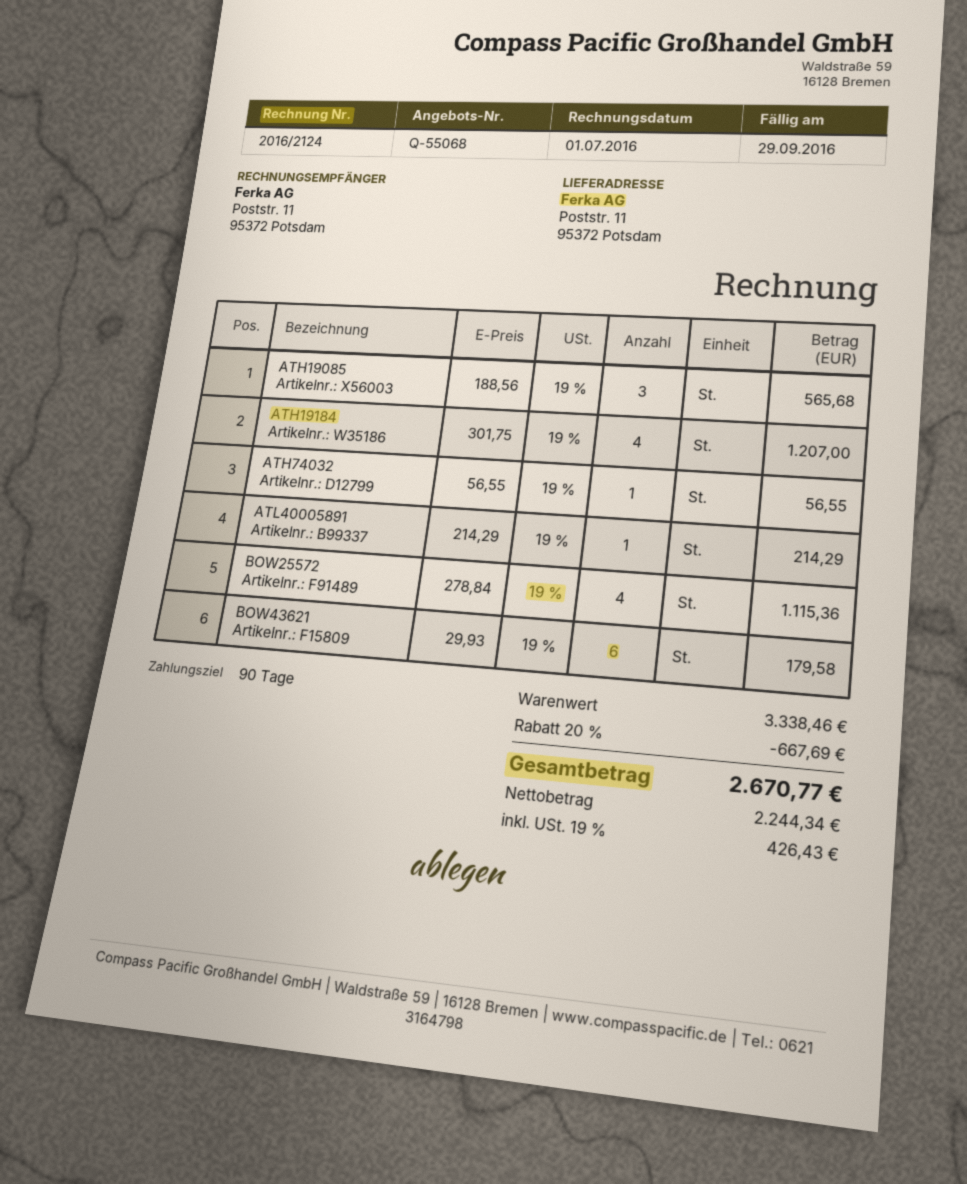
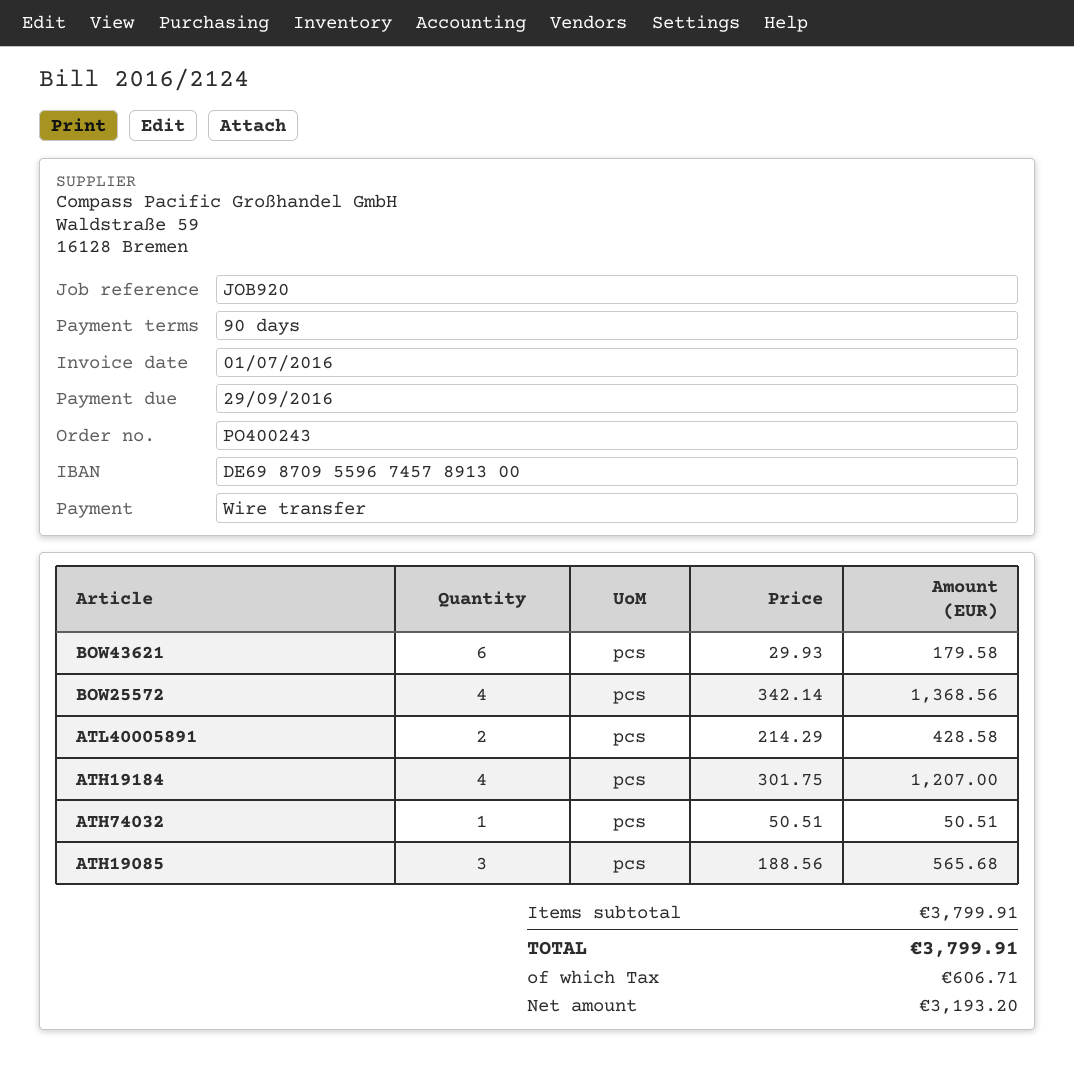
ATH74032: 1 x 56.55 = 56.55 -> 1 x 50.51 = 50.51
ATL40005891: 1 x 214.29 = 214.29 -> 2 x 214.29 = 428.58
BOW25572: 4 x 278.84 = 1115.36 -> 4 x 342.14 = 1368.56
subtotal: 3338.46 -> 3799.91
discount: 20% = 667.69 -> none
net: 2244.34 -> 3193.20
tax: 426.43 -> 606.71
total: 2670.77 -> 3799.91

